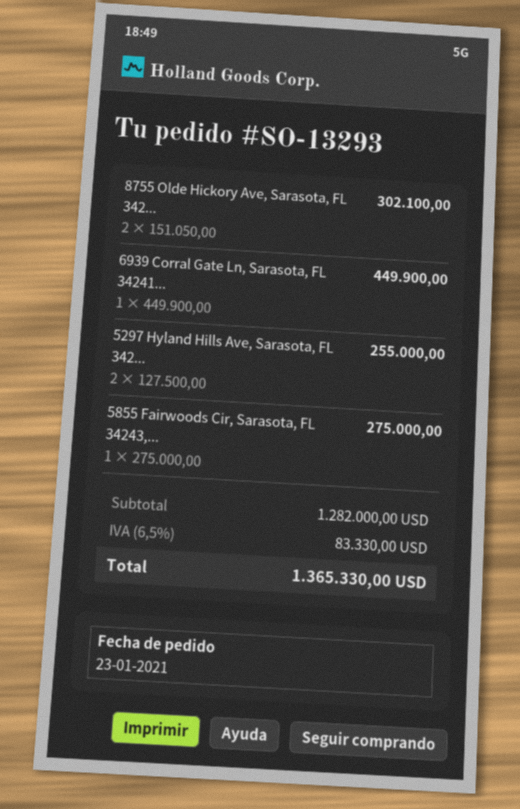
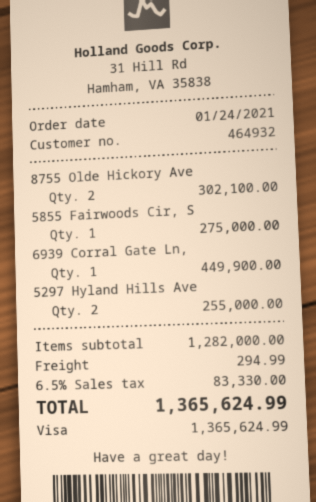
order date: 2021-01-23 -> 2021-01-24
shipping: none -> 294.99
total: 1365330.00 -> 1365624.99

